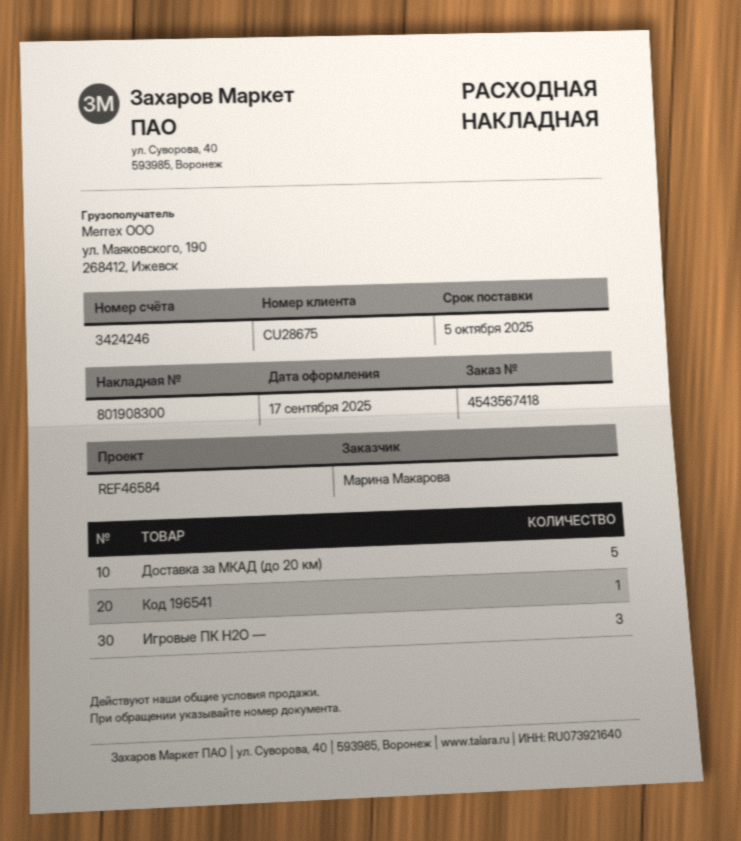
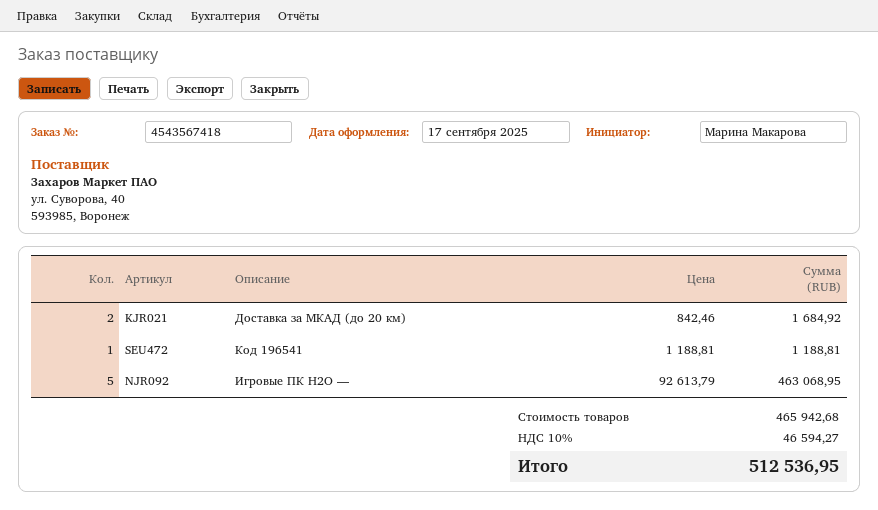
Доставка за МКАД (до 20 км): 5 -> 2
Игровые ПК H2O —: 3 -> 5

